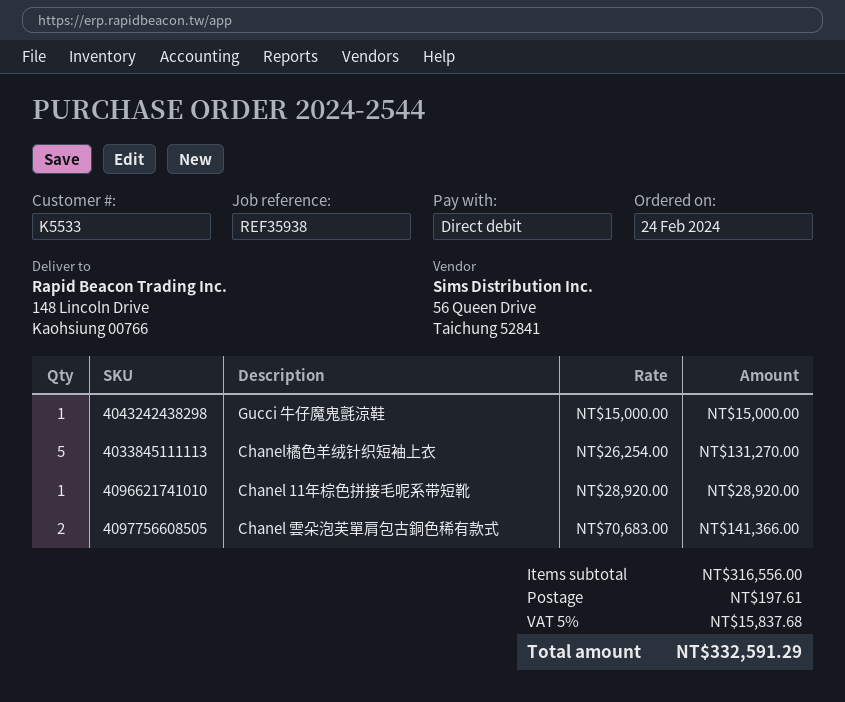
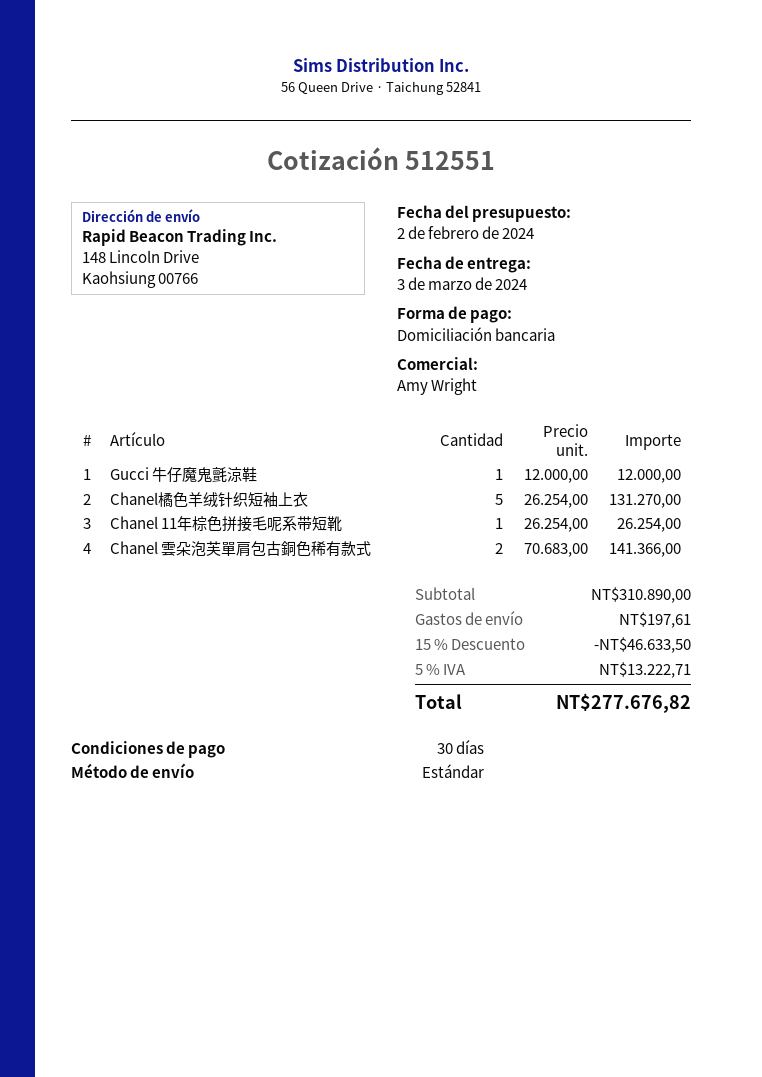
Gucci 牛仔魔鬼氈涼鞋: 1 x 15000.00 = 15000.00 -> 1 x 12000.00 = 12000.00
Chanel 11年棕色拼接毛呢系带短靴: 1 x 28920.00 = 28920.00 -> 1 x 26254.00 = 26254.00
subtotal: 316556.00 -> 310890.00
discount: none -> 15% = 46633.50
tax: 5% = 15837.68 -> 5% = 13222.71
total: 332591.29 -> 277676.82

